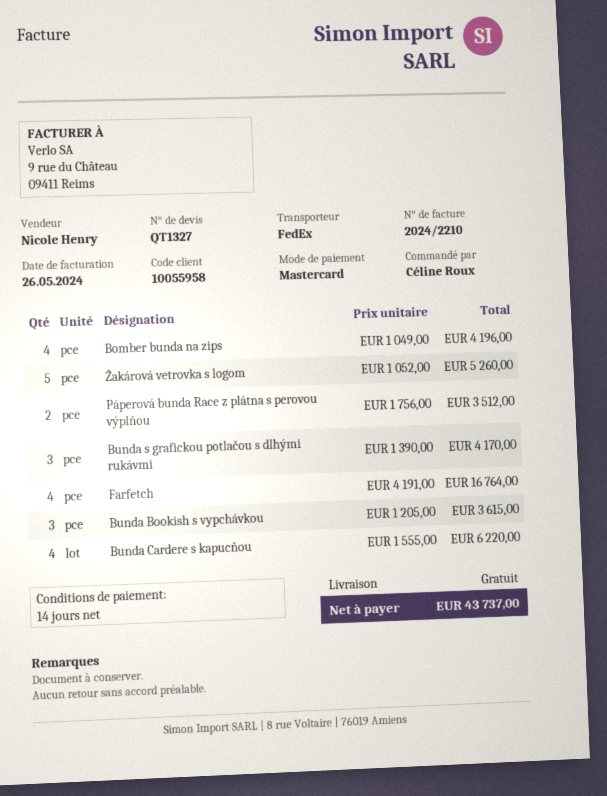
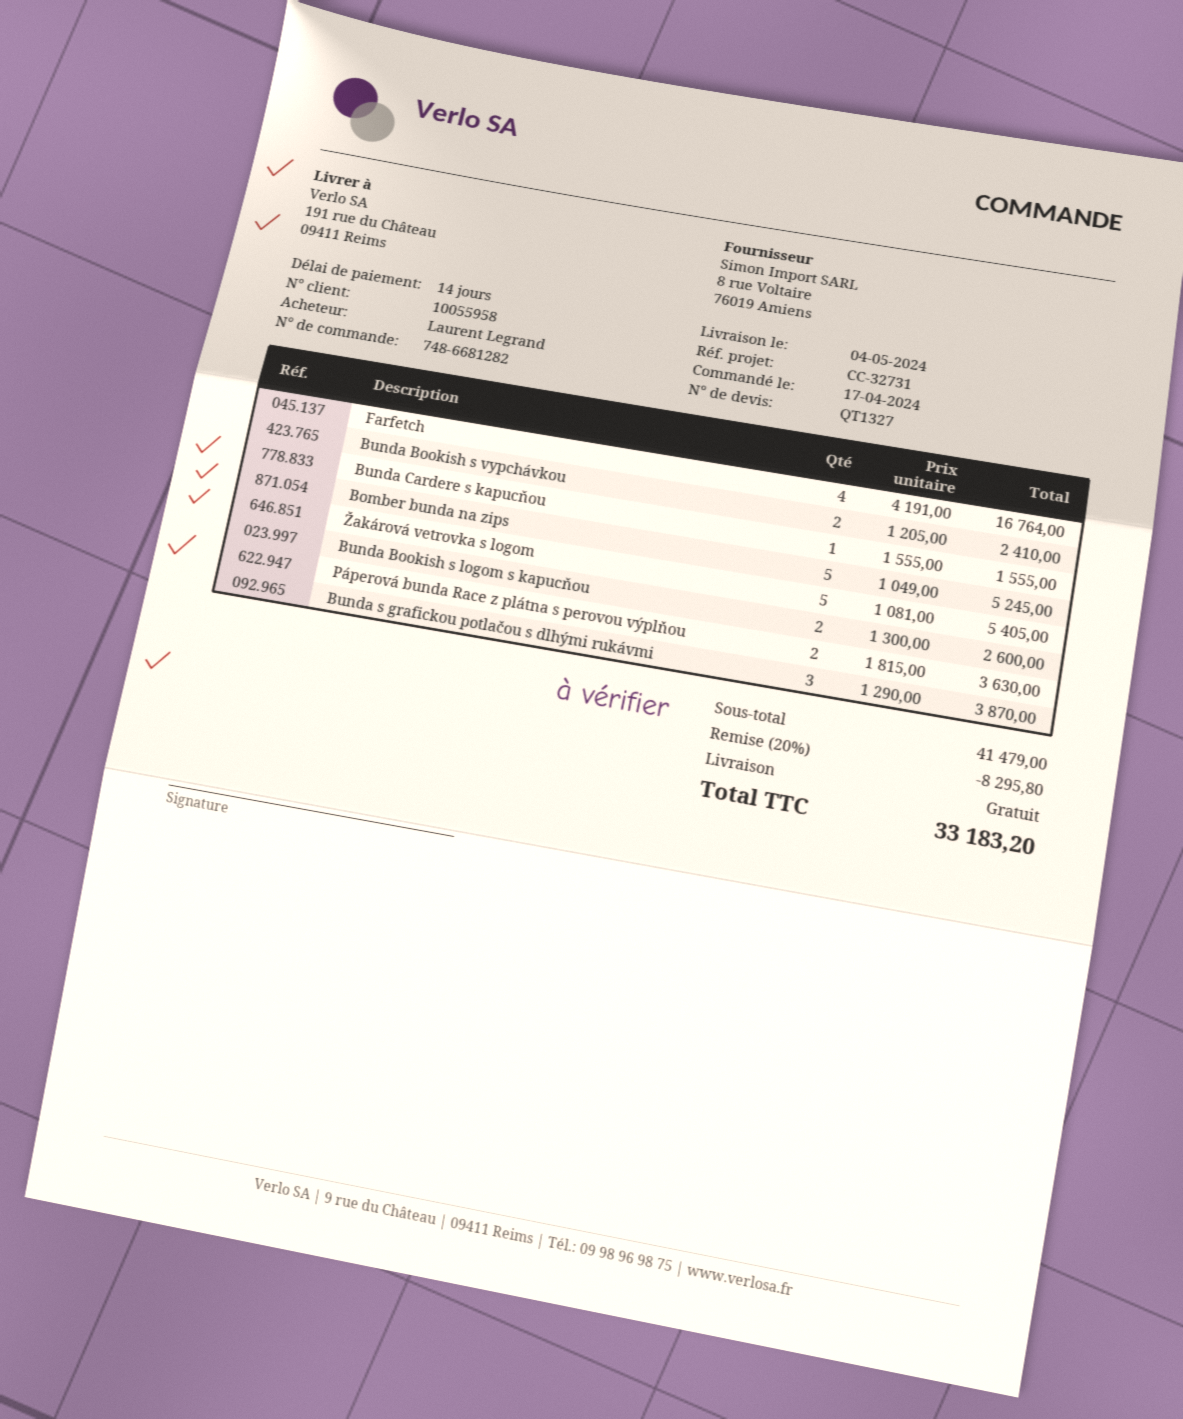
ordered by: Céline Roux -> Laurent Legrand
Bomber bunda na zips: 4 x 1049.00 = 4196.00 -> 5 x 1049.00 = 5245.00
Žakárová vetrovka s logom: 5 x 1052.00 = 5260.00 -> 5 x 1081.00 = 5405.00
Páperová bunda Race z plátna s perovou výplňou: 2 x 1756.00 = 3512.00 -> 2 x 1815.00 = 3630.00
Bunda s grafickou potlačou s dlhými rukávmi: 3 x 1390.00 = 4170.00 -> 3 x 1290.00 = 3870.00
Bunda Bookish s vypchávkou: 3 x 1205.00 = 3615.00 -> 2 x 1205.00 = 2410.00
Bunda Cardere s kapucňou: 4 x 1555.00 = 6220.00 -> 1 x 1555.00 = 1555.00
Bunda Bookish s logom s kapucňou: none -> 2 x 1300.00 = 2600.00
discount: none -> 20% = 8295.80
total: 43737.00 -> 33183.20

